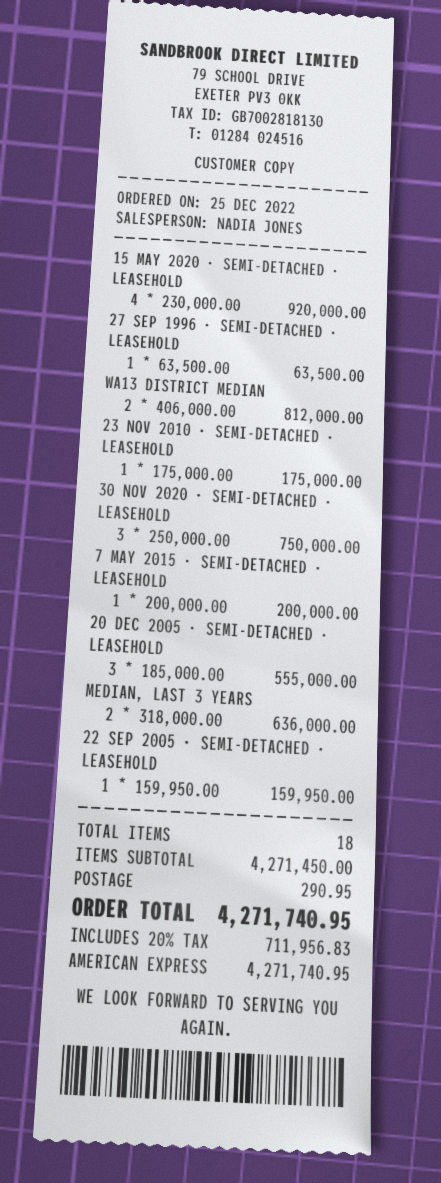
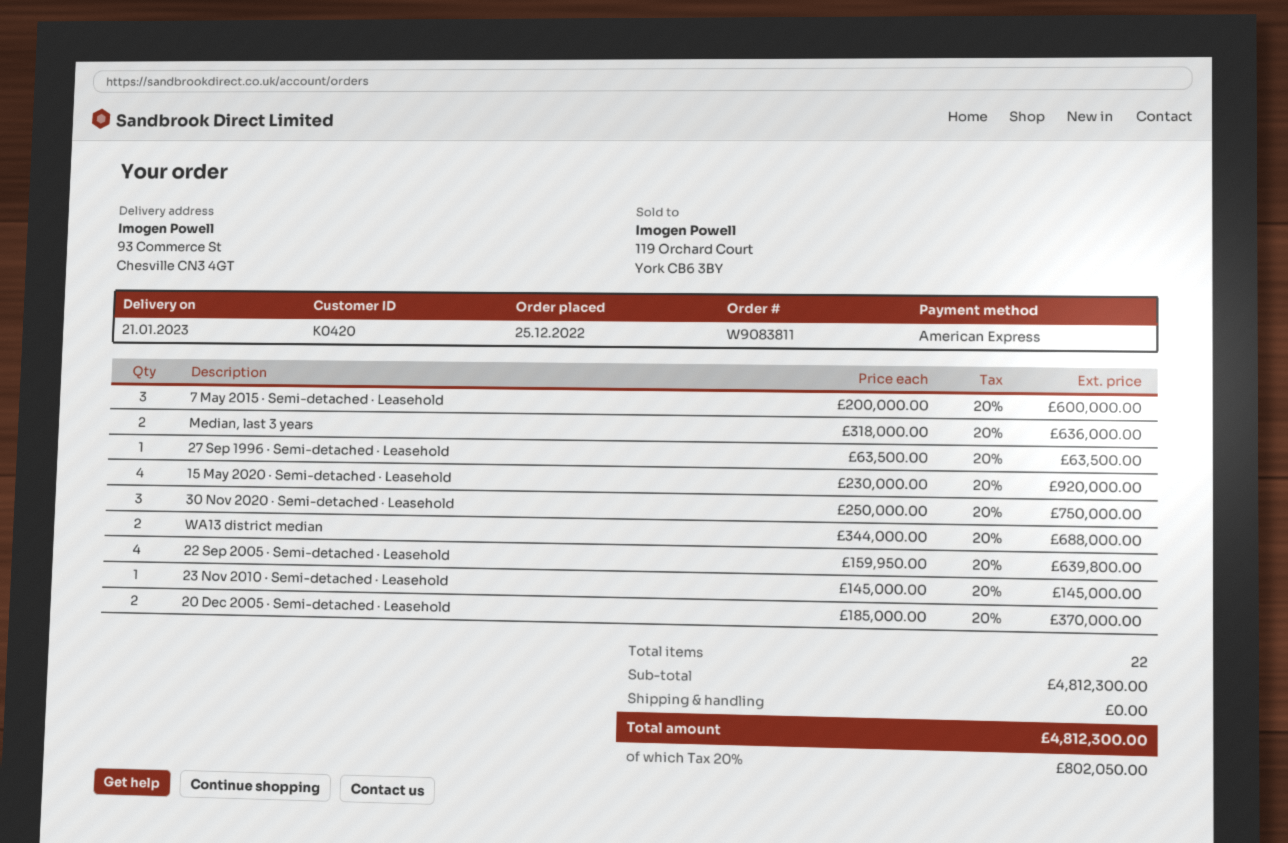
WA13 DISTRICT MEDIAN: 2 x 406000.00 = 812000.00 -> 2 x 344000.00 = 688000.00
23 NOV 2010 · SEMI-DETACHED · LEASEHOLD: 1 x 175000.00 = 175000.00 -> 1 x 145000.00 = 145000.00
7 MAY 2015 · SEMI-DETACHED · LEASEHOLD: 1 x 200000.00 = 200000.00 -> 3 x 200000.00 = 600000.00
20 DEC 2005 · SEMI-DETACHED · LEASEHOLD: 3 x 185000.00 = 555000.00 -> 2 x 185000.00 = 370000.00
22 SEP 2005 · SEMI-DETACHED · LEASEHOLD: 1 x 159950.00 = 159950.00 -> 4 x 159950.00 = 639800.00
total quantity: 18 -> 22
subtotal: 4271450.00 -> 4812300.00
shipping: 290.95 -> 0.00
tax: 20% = 711956.83 -> 20% = 802050.00
total: 4271740.95 -> 4812300.00

